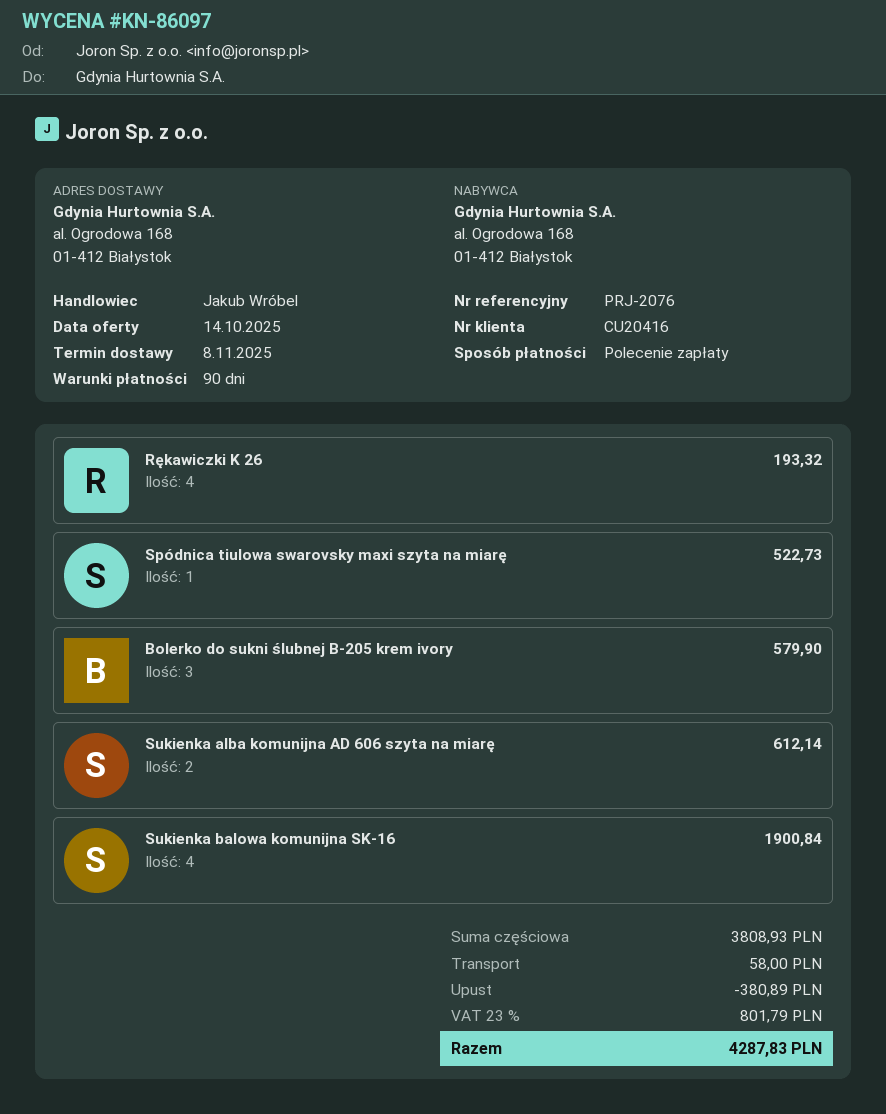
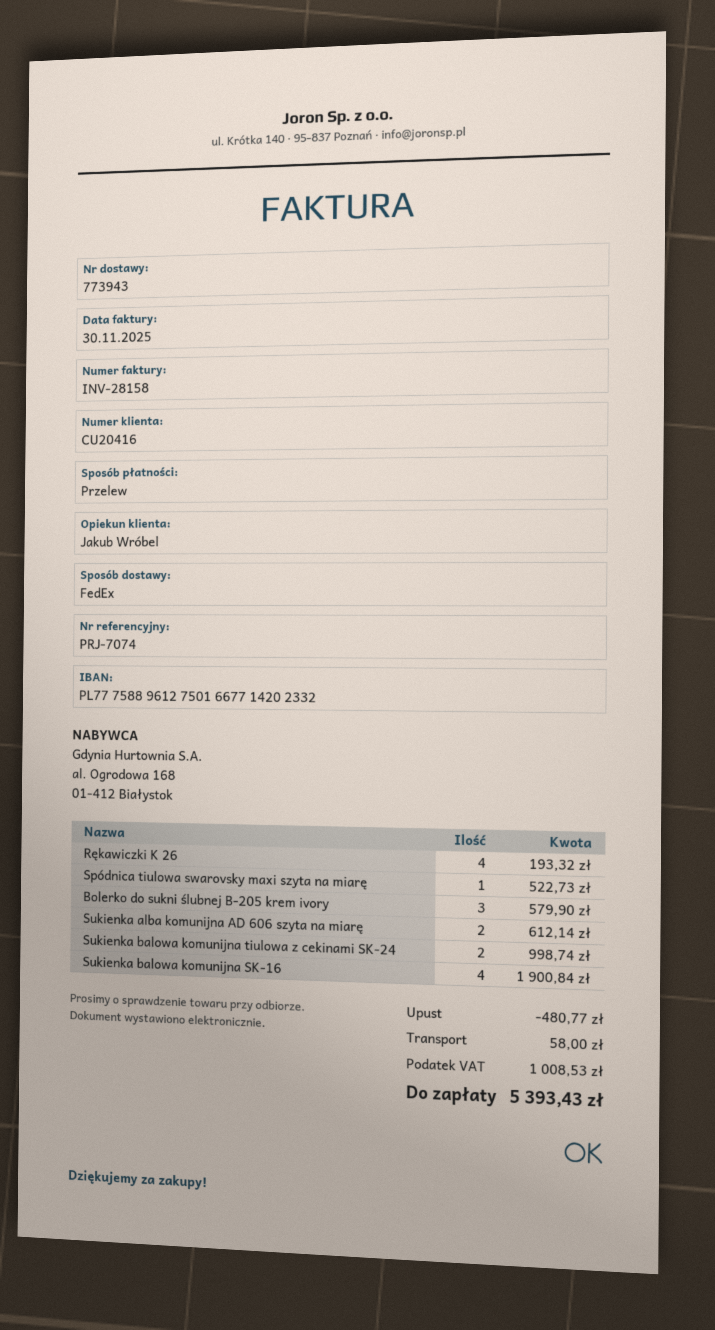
reference: PRJ-2076 -> PRJ-7074
payment method: direct debit -> bank transfer
Sukienka balowa komunijna tiulowa z cekinami SK-24: none -> 2 for 998.74
discount: 380.89 -> 480.77
tax: 801.79 -> 1008.53
total: 4287.83 -> 5393.43

